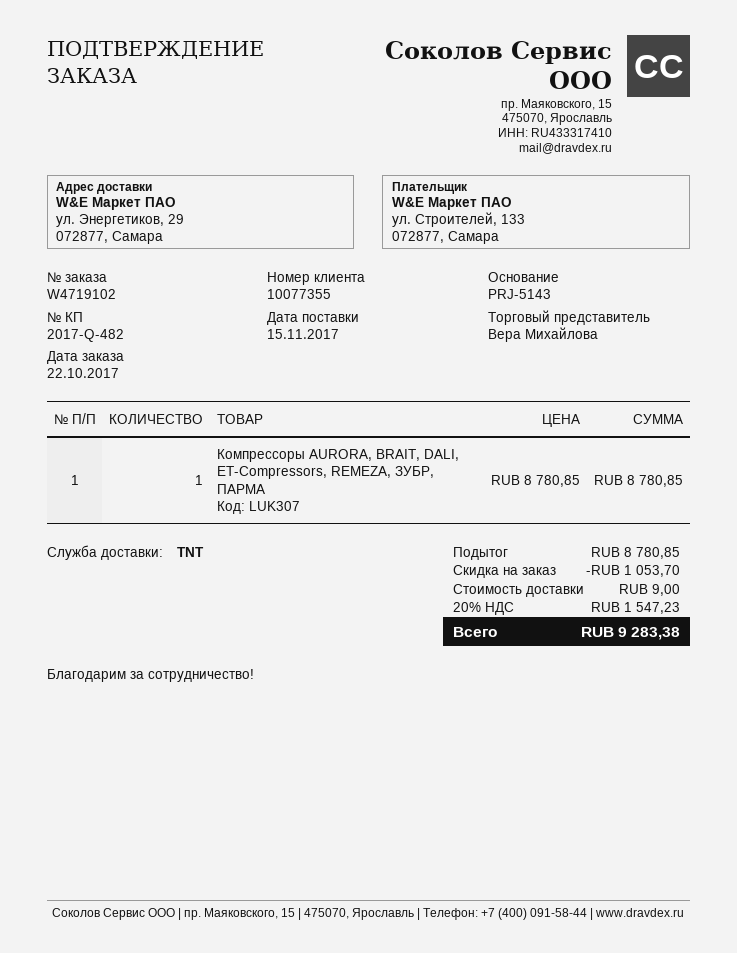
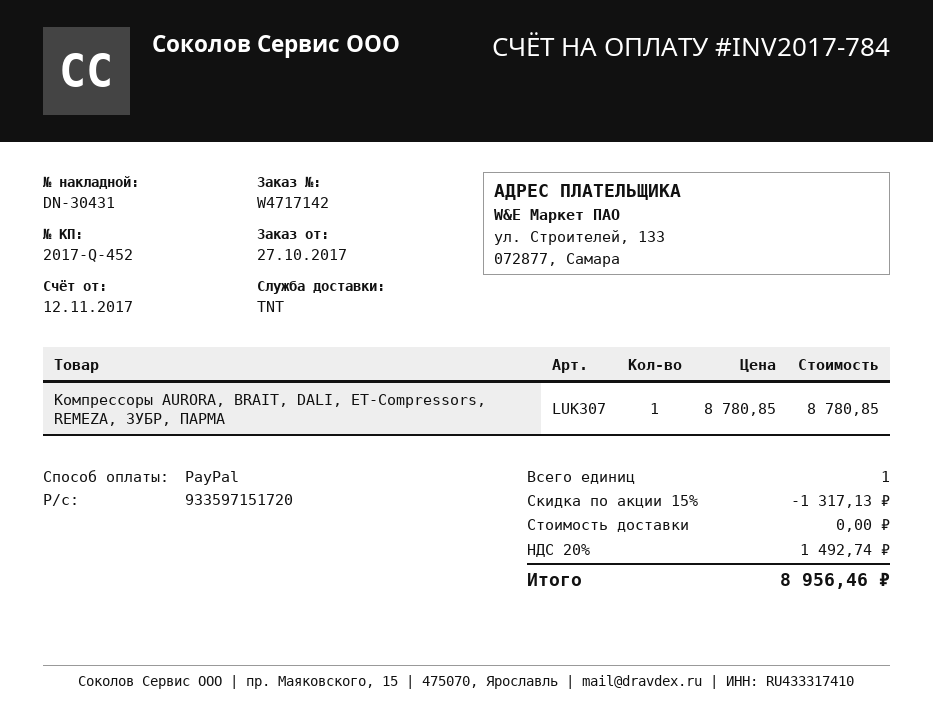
quote number: 2017-Q-482 -> 2017-Q-452
order number: W4719102 -> W4717142
order date: 2017-10-22 -> 2017-10-27
discount: 1053.70 -> 1317.13
shipping: 9.00 -> 0.00
tax: 20% = 1547.23 -> 20% = 1492.74
total: 9283.38 -> 8956.46

